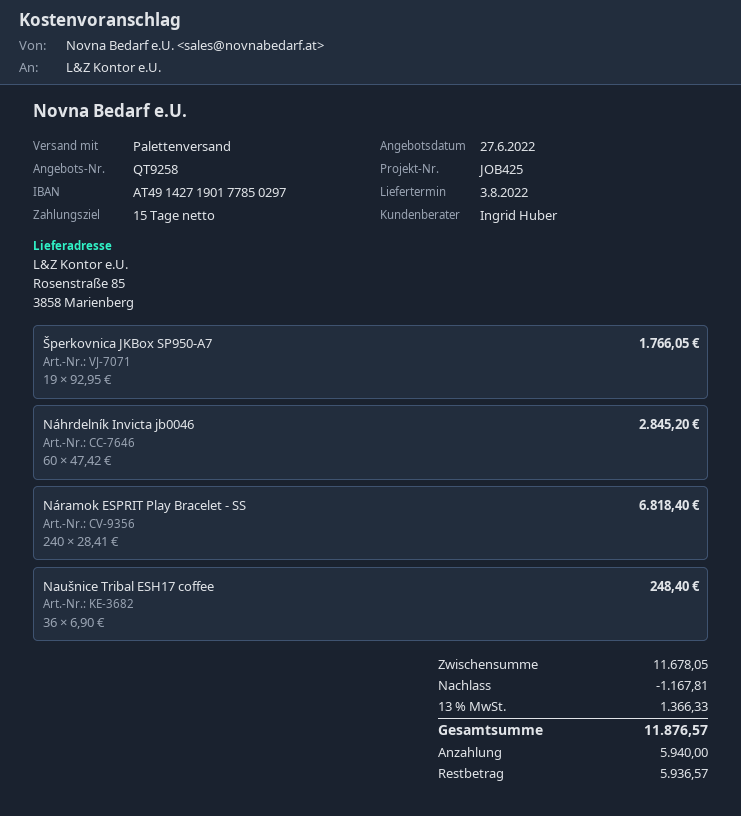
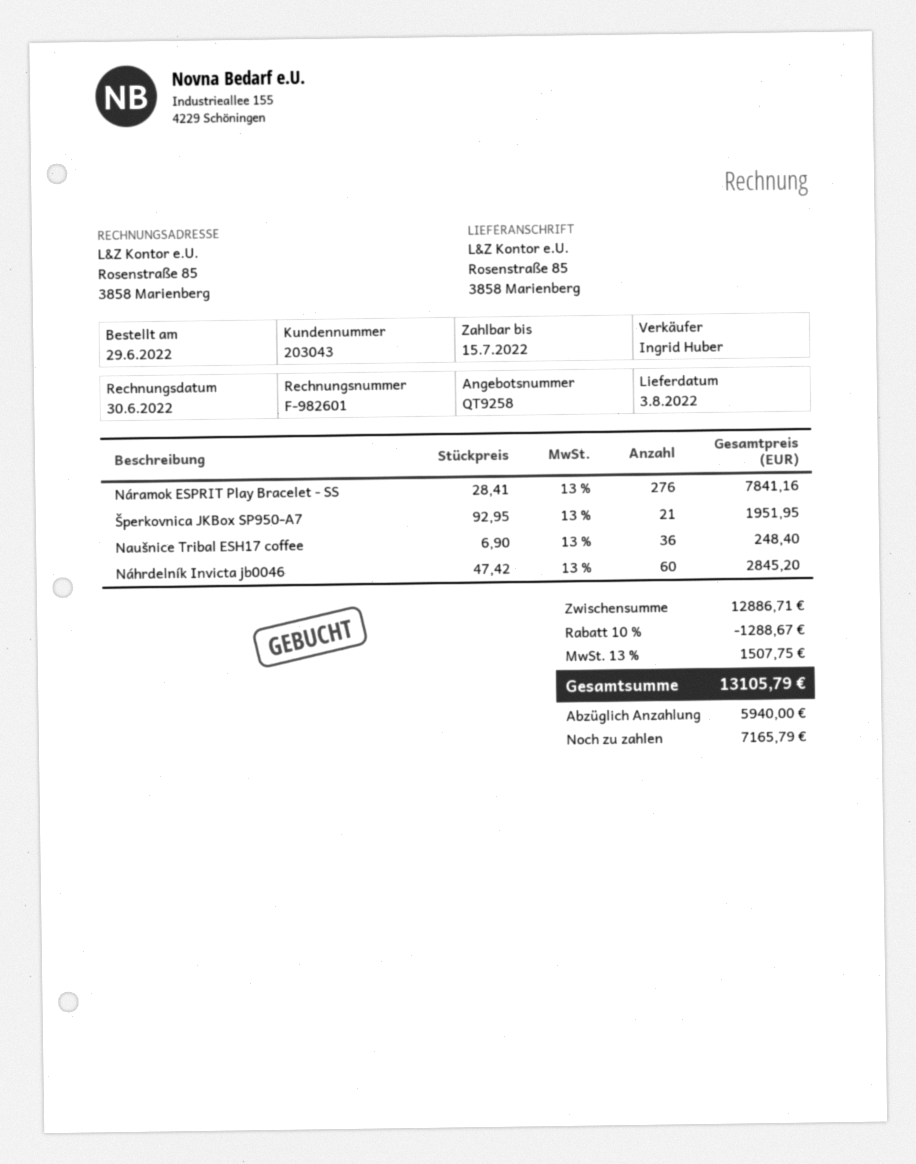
Šperkovnica JKBox SP950-A7: 19 x 92.95 = 1766.05 -> 21 x 92.95 = 1951.95
Náramok ESPRIT Play Bracelet - SS: 240 x 28.41 = 6818.40 -> 276 x 28.41 = 7841.16
subtotal: 11678.05 -> 12886.71
discount: 1167.81 -> 1288.67
tax: 13% = 1366.33 -> 13% = 1507.75
total: 11876.57 -> 13105.79
balance: 5936.57 -> 7165.79

